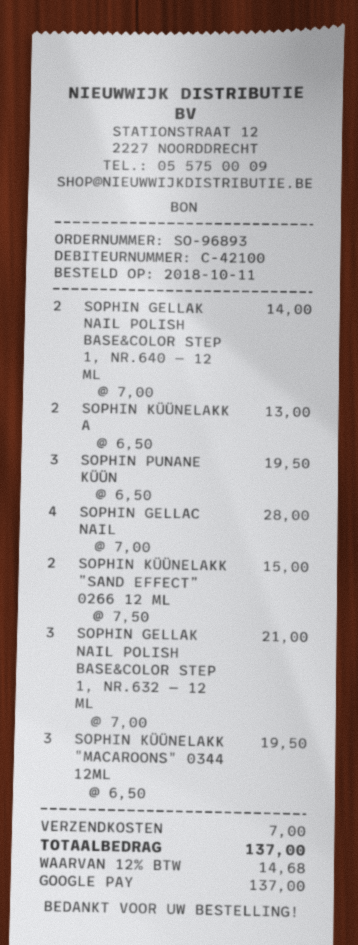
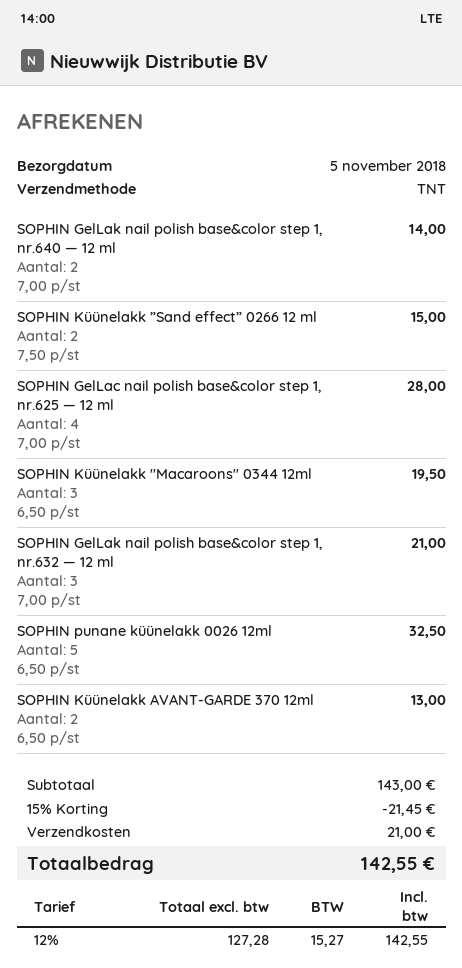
SOPHIN PUNANE KÜÜN: 3 x 6.50 = 19.50 -> 5 x 6.50 = 32.50
discount: none -> 15% = 21.45
shipping: 7.00 -> 21.00
tax: 12% = 14.68 -> 12% = 15.27
total: 137.00 -> 142.55

